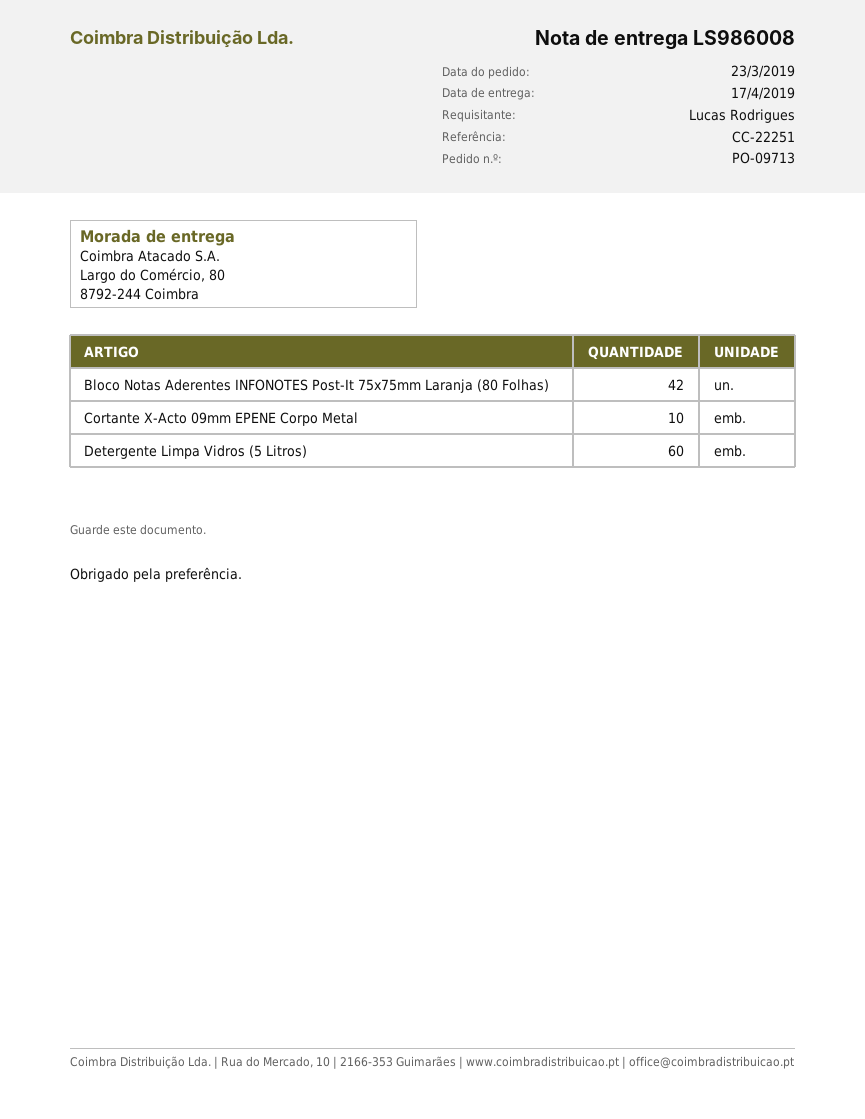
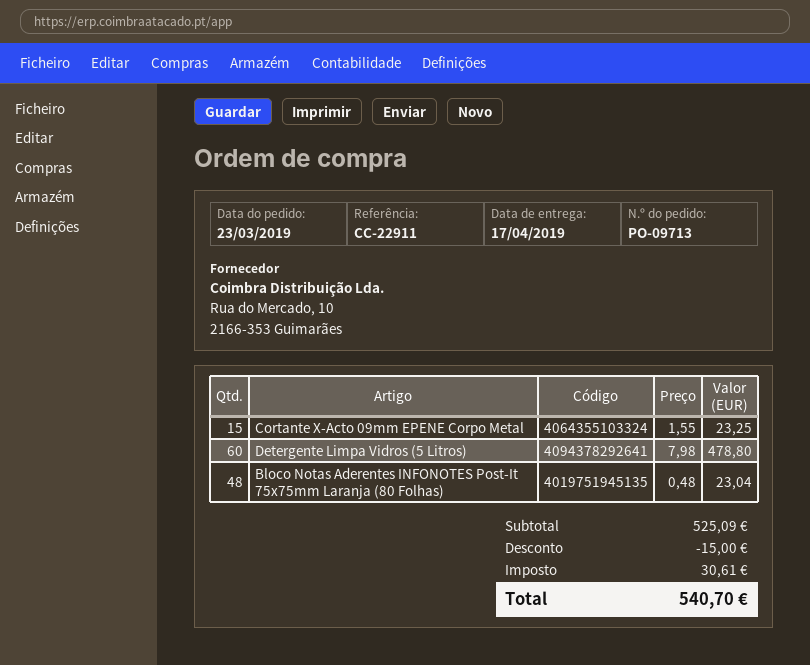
reference: CC-22251 -> CC-22911
Bloco Notas Aderentes INFONOTES Post-It 75x75mm Laranja (80 Folhas): 42 -> 48
Cortante X-Acto 09mm EPENE Corpo Metal: 10 -> 15

